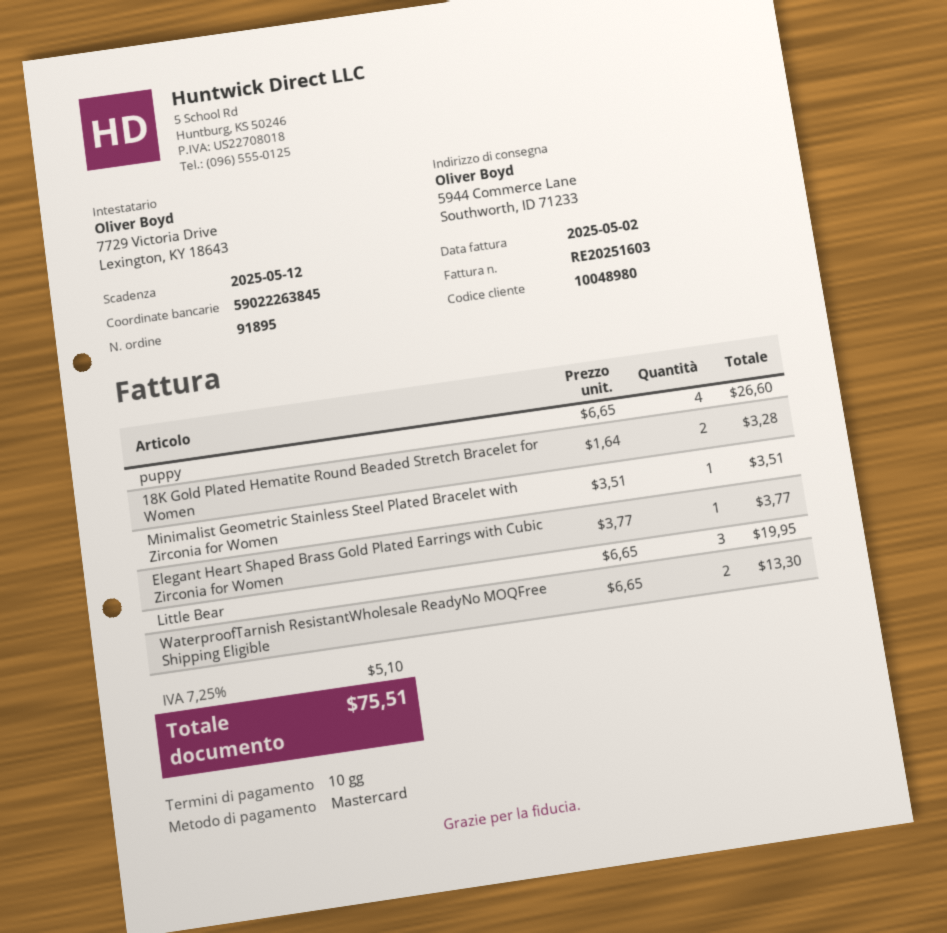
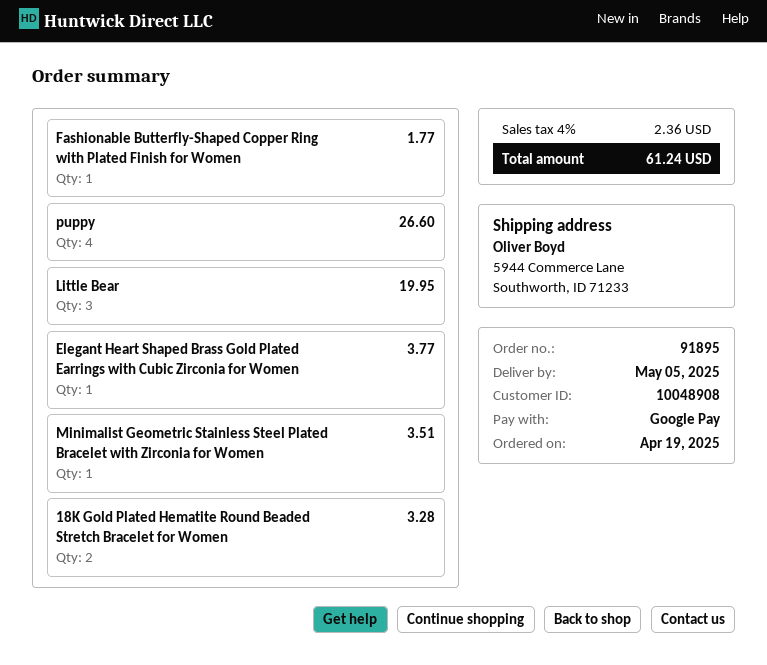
customer number: 10048980 -> 10048908
payment method: Mastercard -> Google Pay
WaterproofTarnish ResistantWholesale ReadyNo MOQFree Shipping Eligible: 2 for 13.30 -> none
Fashionable Butterfly-Shaped Copper Ring with Plated Finish for Women: none -> 1 for 1.77
tax: 7.25% = 5.10 -> 4% = 2.36
total: 75.51 -> 61.24

